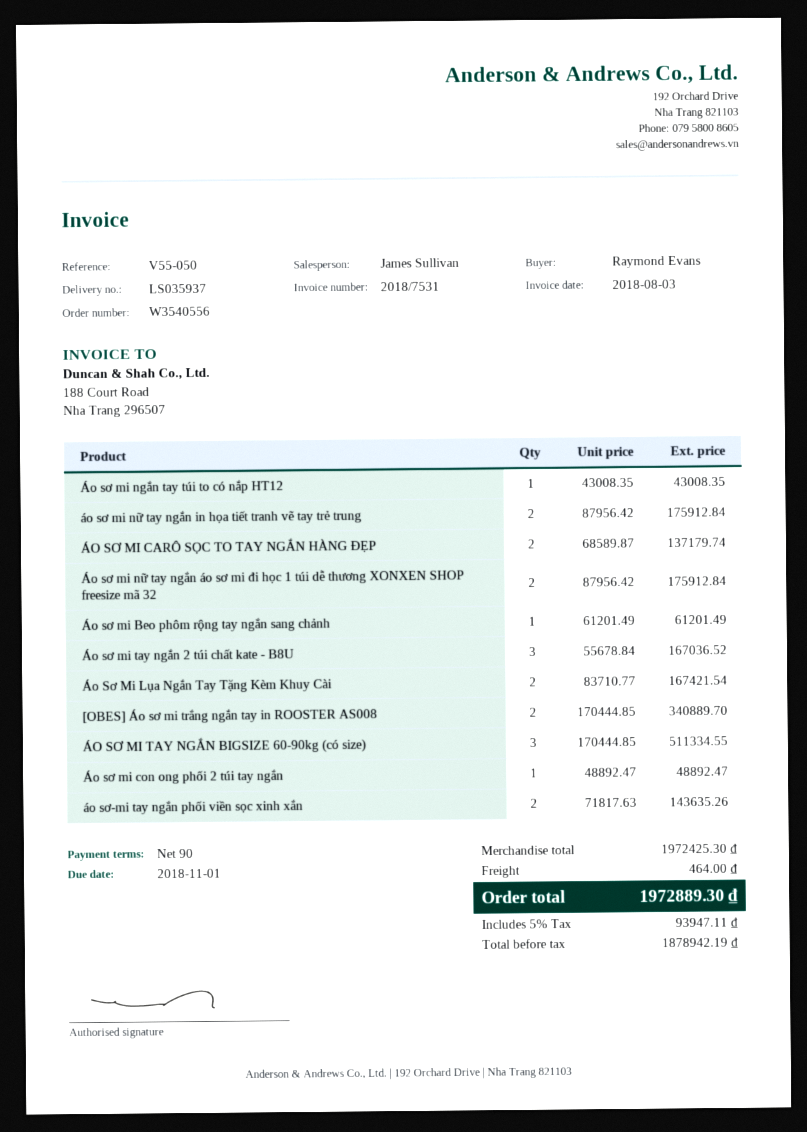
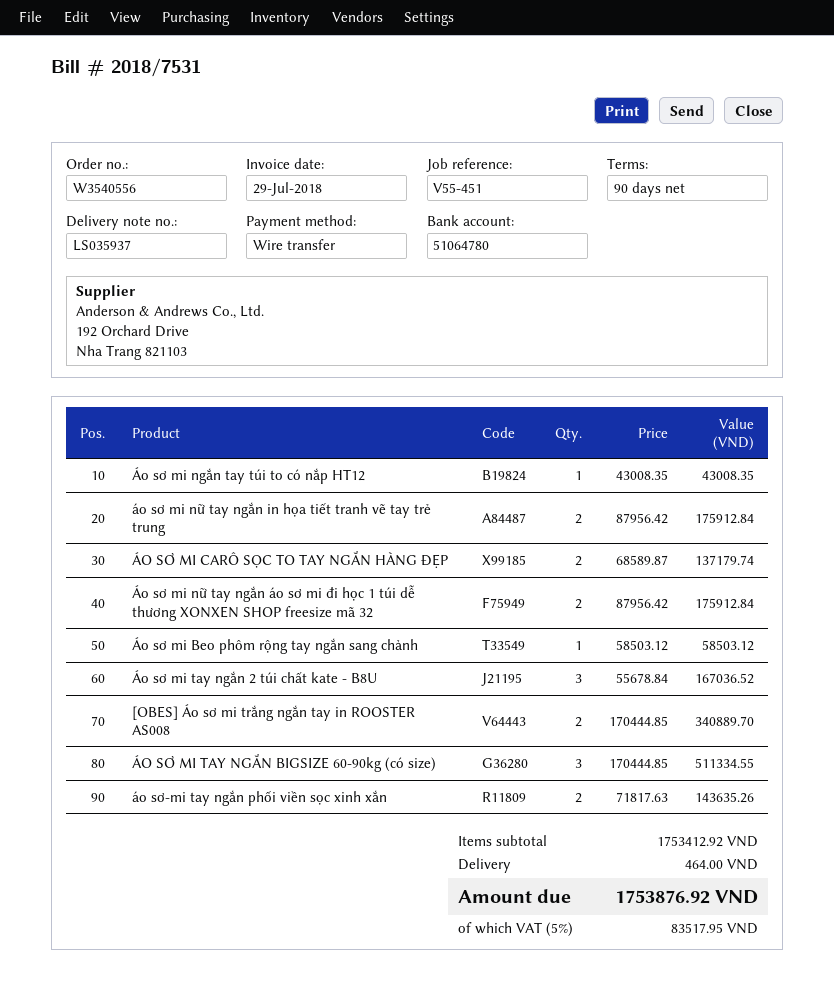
invoice date: 2018-08-03 -> 2018-07-29
reference: V55-050 -> V55-451
Áo sơ mi Beo phôm rộng tay ngắn sang chảnh: 1 x 61201.49 = 61201.49 -> 1 x 58503.12 = 58503.12
Áo Sơ Mi Lụa Ngắn Tay Tặng Kèm Khuy Cài: 2 x 83710.77 = 167421.54 -> none
Áo sơ mi con ong phối 2 túi tay ngắn: 1 x 48892.47 = 48892.47 -> none
subtotal: 1972425.30 -> 1753412.92
tax: 5% = 93947.11 -> 5% = 83517.95
total: 1972889.30 -> 1753876.92

